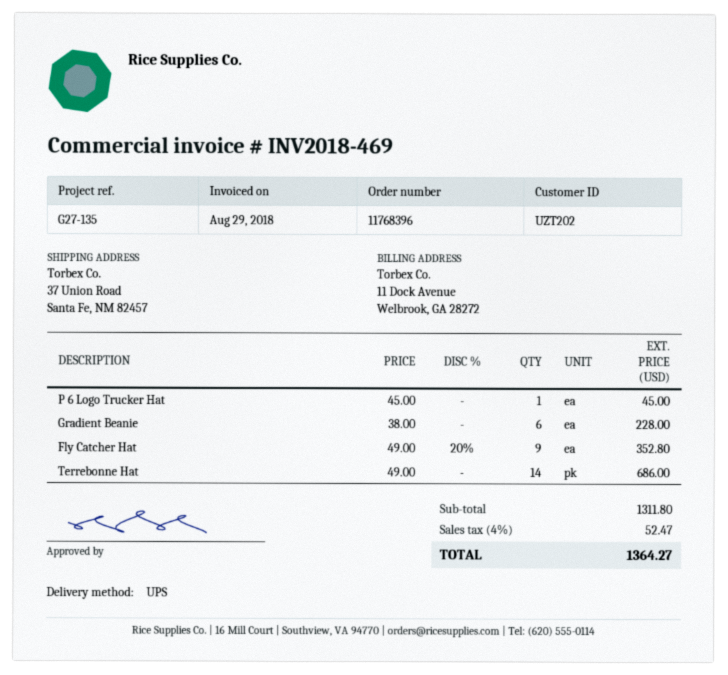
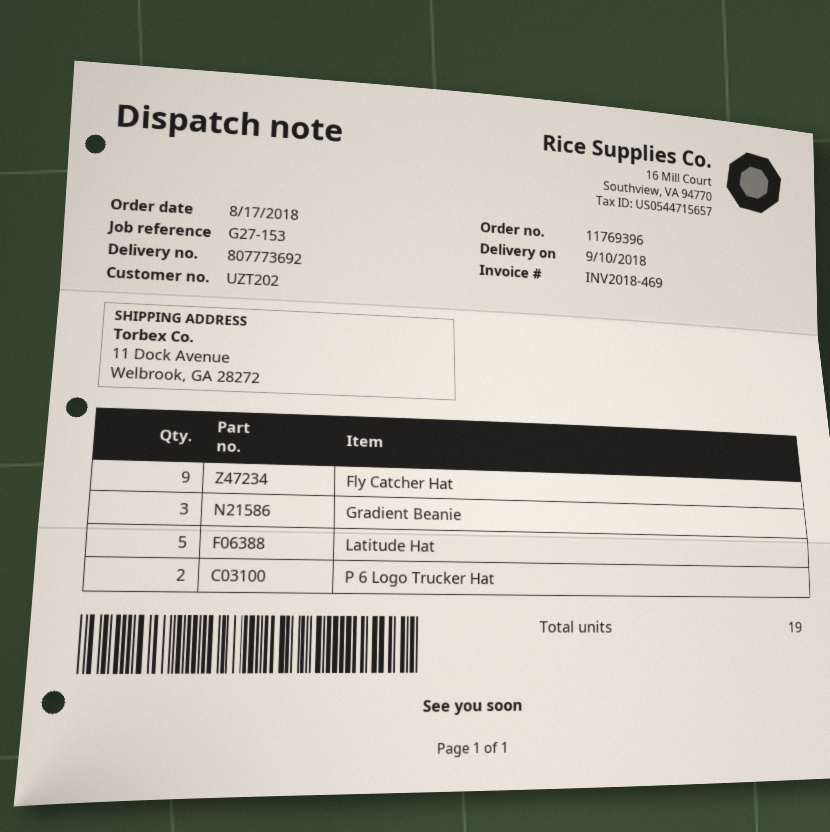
order number: 11768396 -> 11769396
reference: G27-135 -> G27-153
ship to: 37 Union Road, Santa Fe, NM 82457 -> 11 Dock Avenue, Welbrook, GA 28272
P 6 Logo Trucker Hat: 1 -> 2
Gradient Beanie: 6 -> 3
Terrebonne Hat: 14 -> none
Latitude Hat: none -> 5

